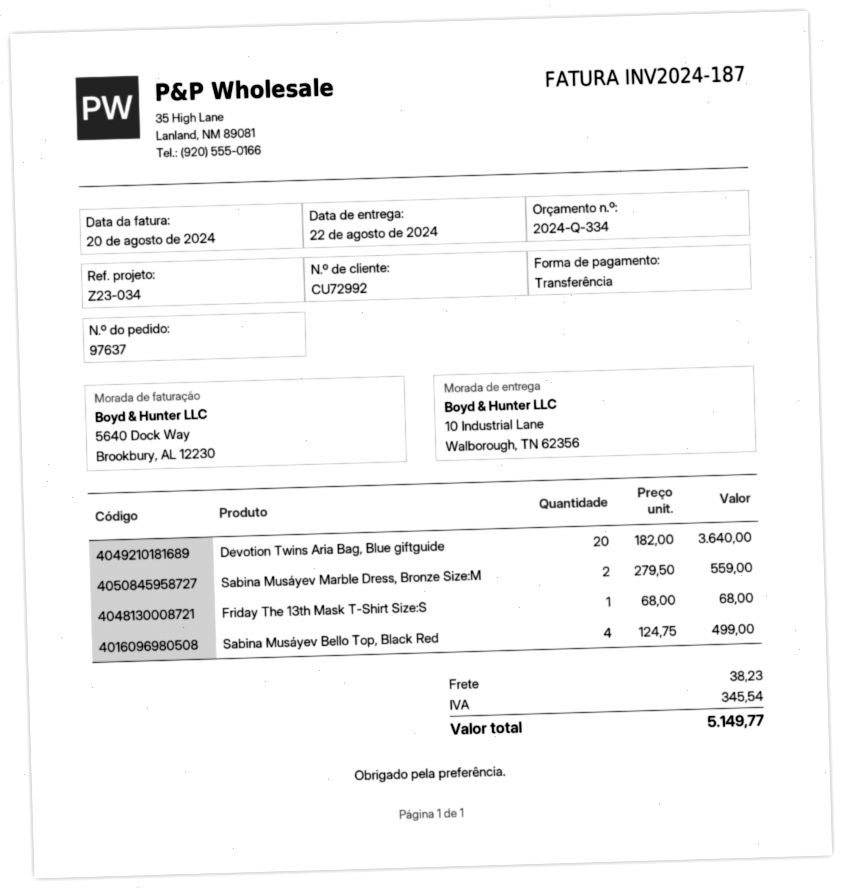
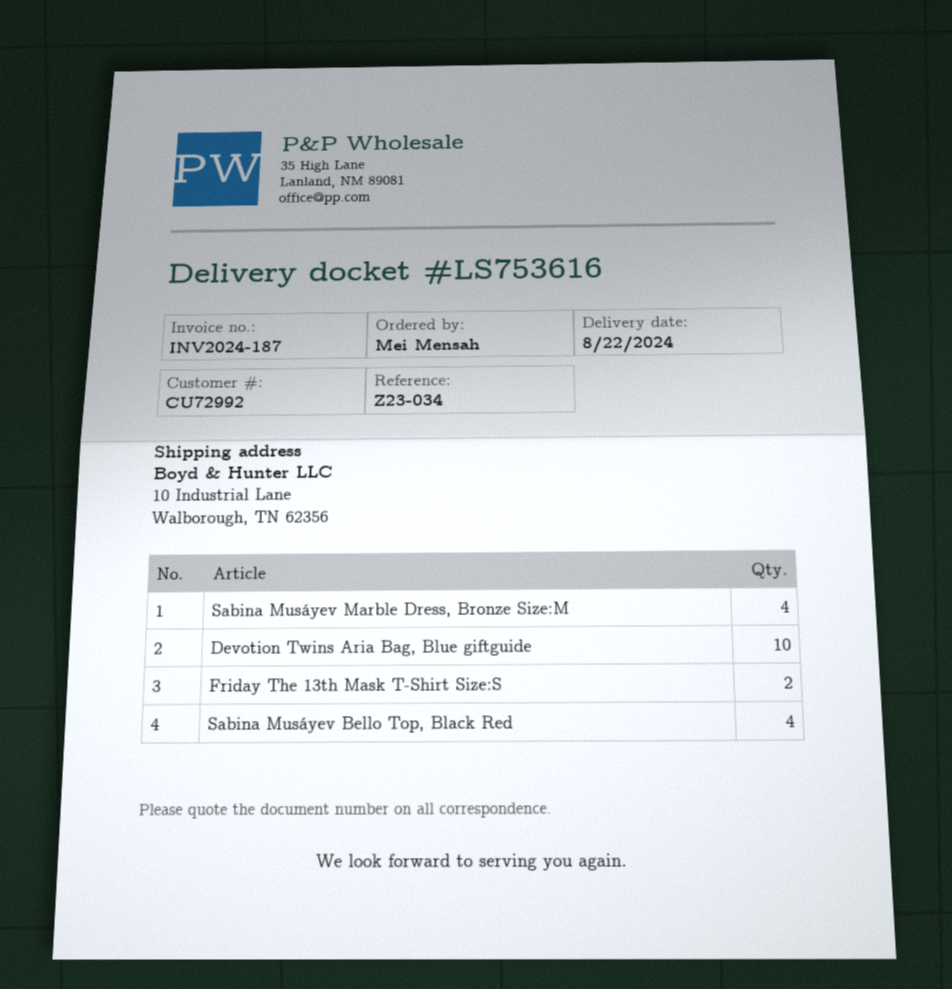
Devotion Twins Aria Bag, Blue giftguide: 20 -> 10
Sabina Musáyev Marble Dress, Bronze Size:M: 2 -> 4
Friday The 13th Mask T-Shirt Size:S: 1 -> 2

